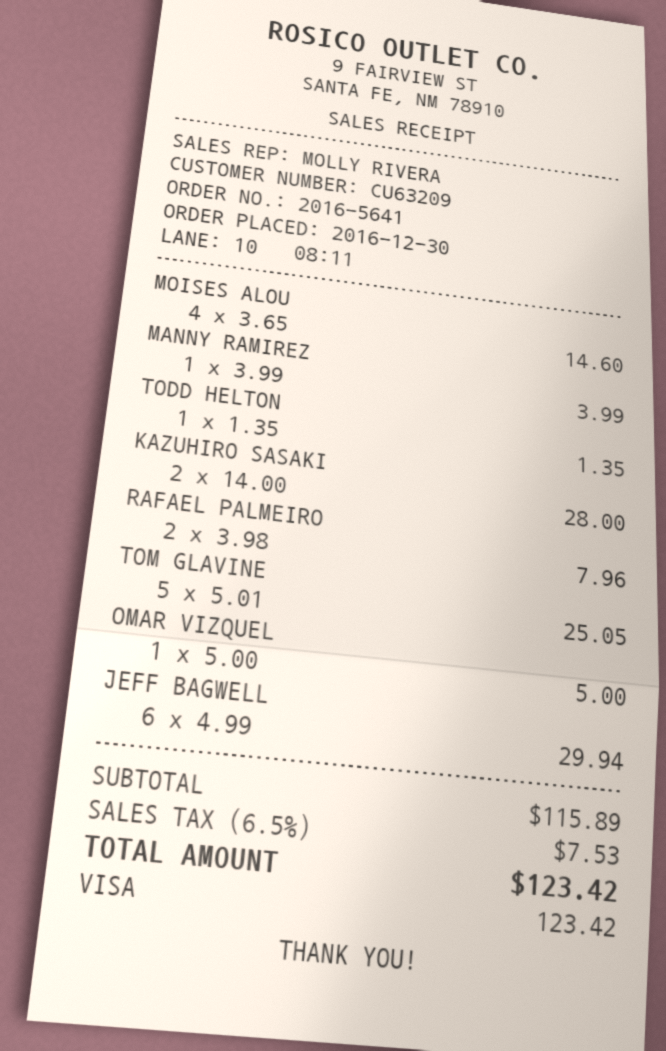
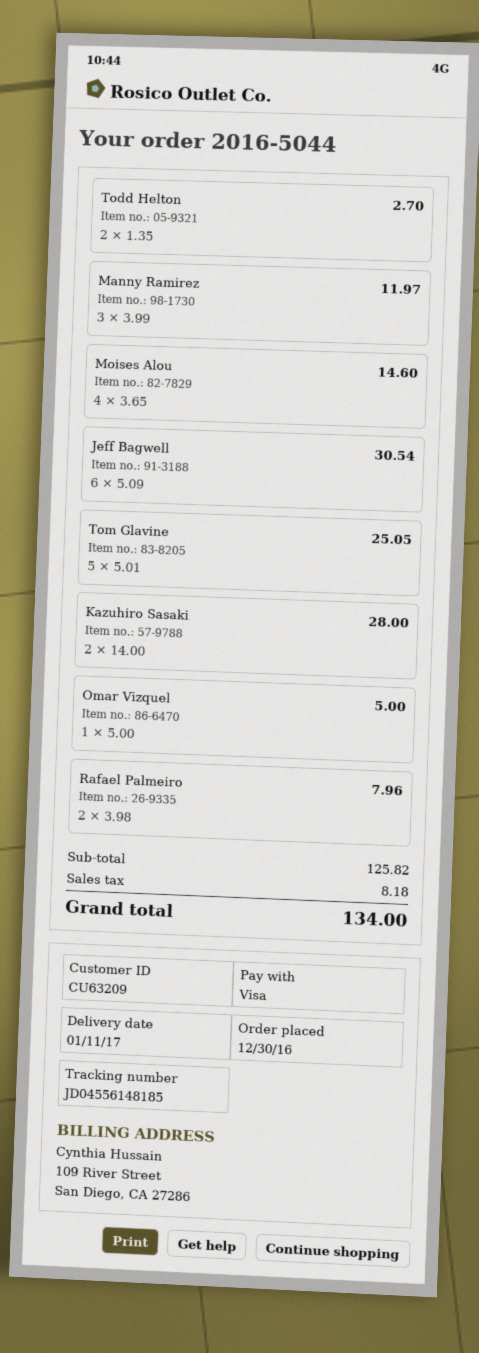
order number: 2016-5641 -> 2016-5044
MANNY RAMIREZ: 1 x 3.99 = 3.99 -> 3 x 3.99 = 11.97
TODD HELTON: 1 x 1.35 = 1.35 -> 2 x 1.35 = 2.70
JEFF BAGWELL: 6 x 4.99 = 29.94 -> 6 x 5.09 = 30.54
subtotal: 115.89 -> 125.82
tax: 7.53 -> 8.18
total: 123.42 -> 134.00

